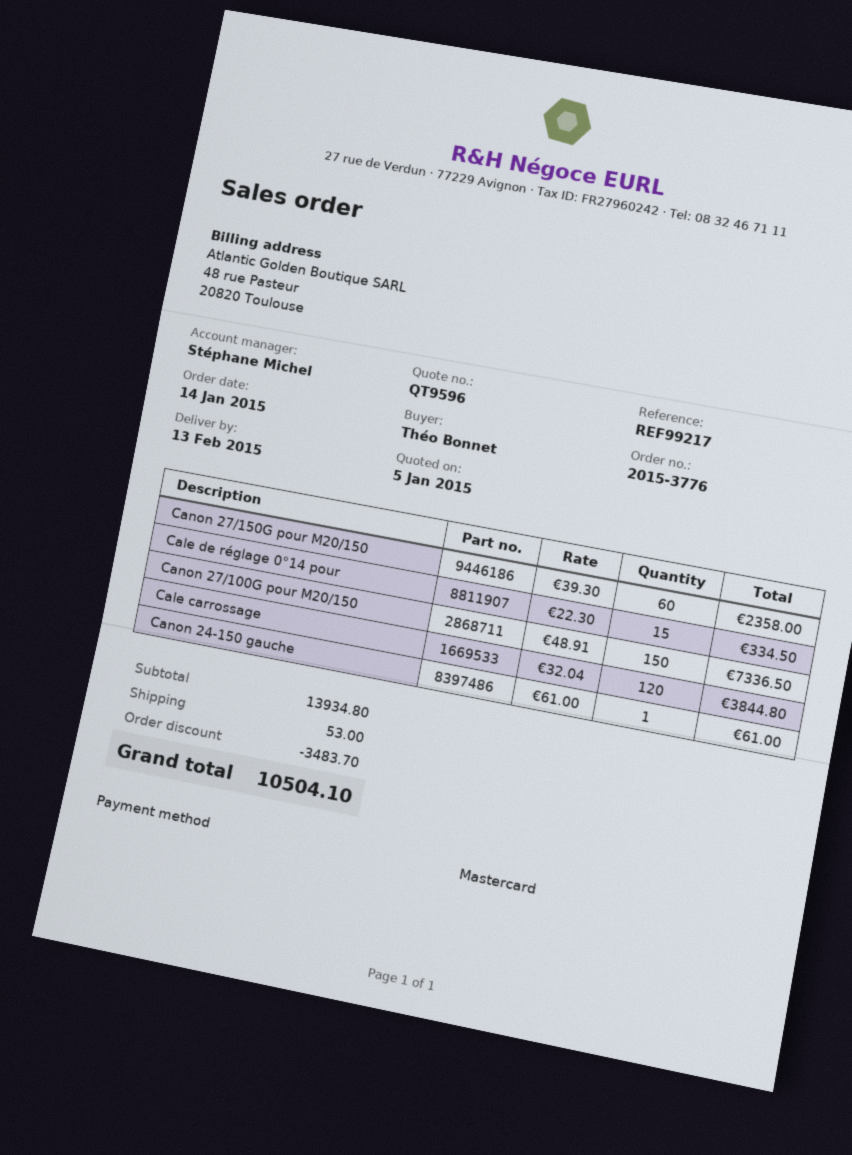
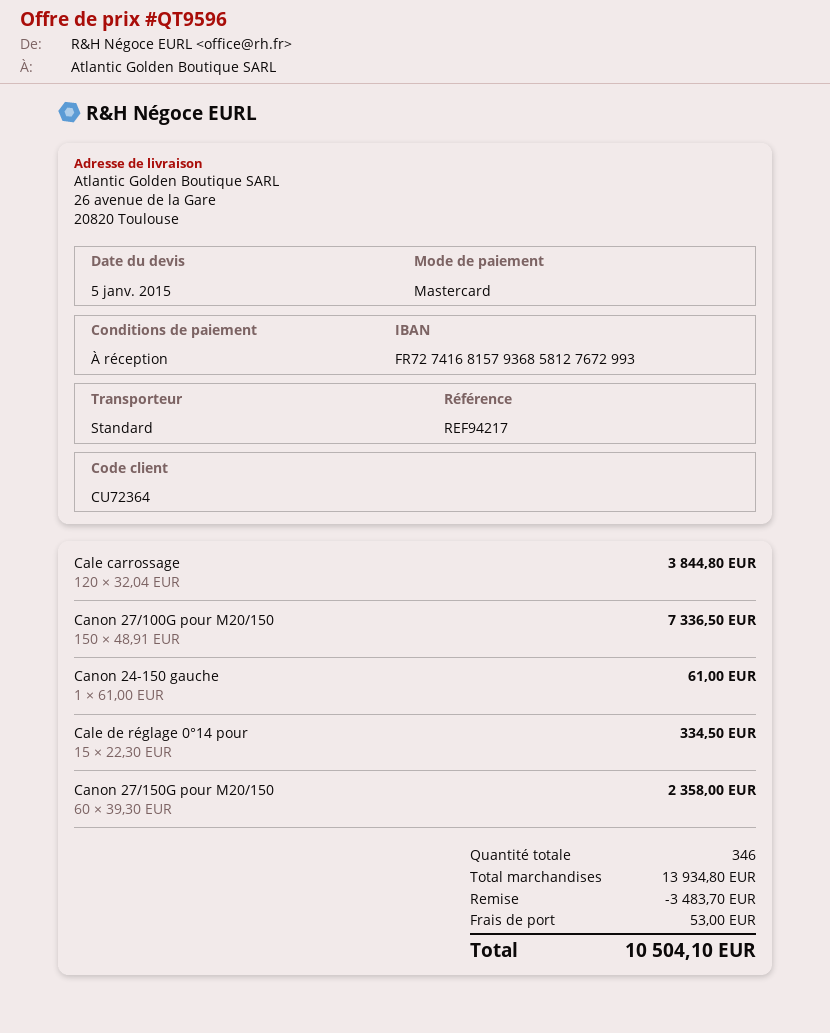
reference: REF99217 -> REF94217

